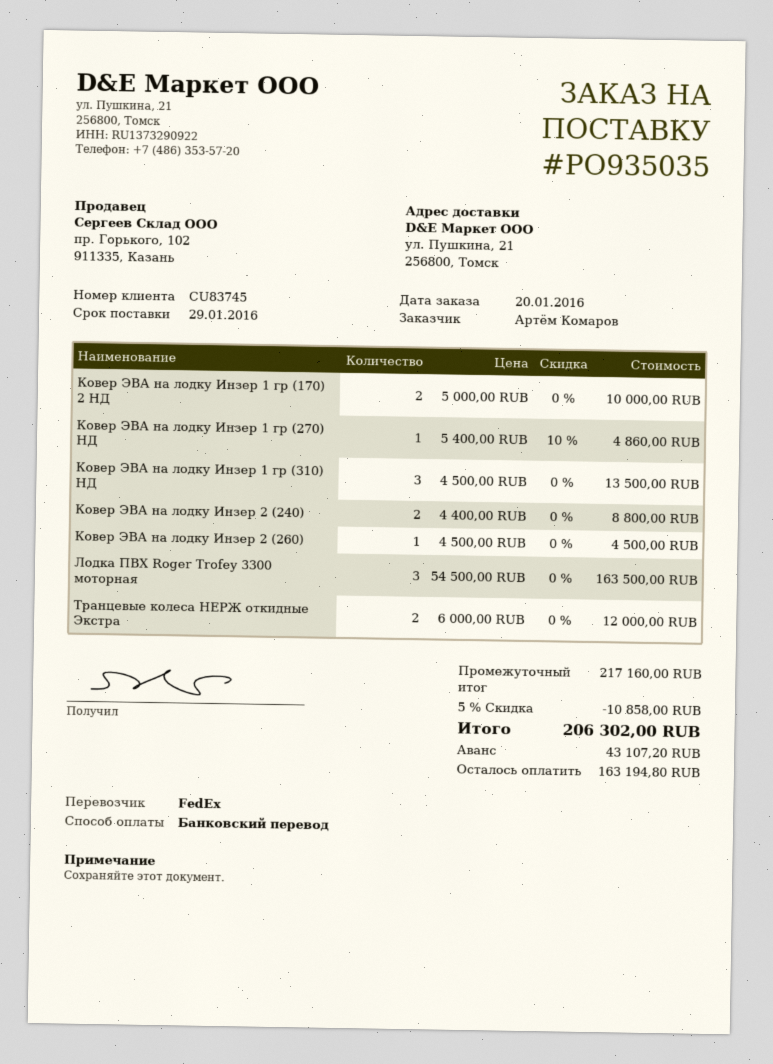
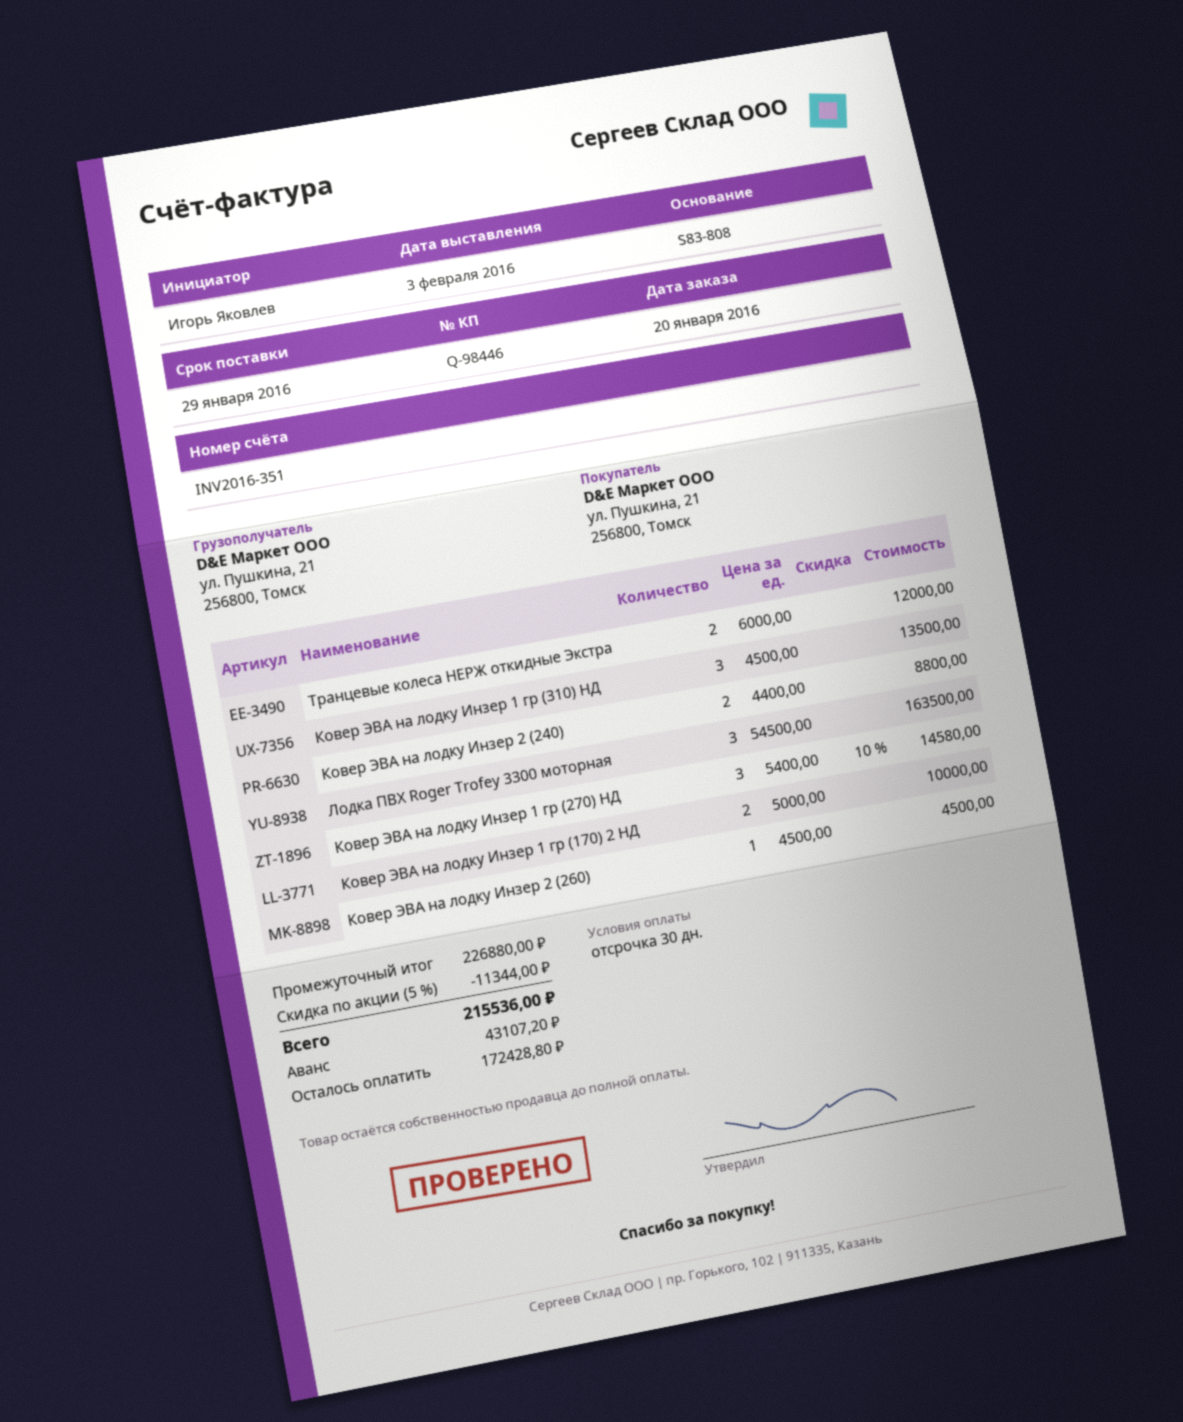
ordered by: Артём Комаров -> Игорь Яковлев
Ковер ЭВА на лодку Инзер 1 гр (270) НД: 1 x 5400.00 - 10% = 4860.00 -> 3 x 5400.00 - 10% = 14580.00
subtotal: 217160.00 -> 226880.00
discount: 5% = 10858.00 -> 5% = 11344.00
total: 206302.00 -> 215536.00
balance: 163194.80 -> 172428.80

